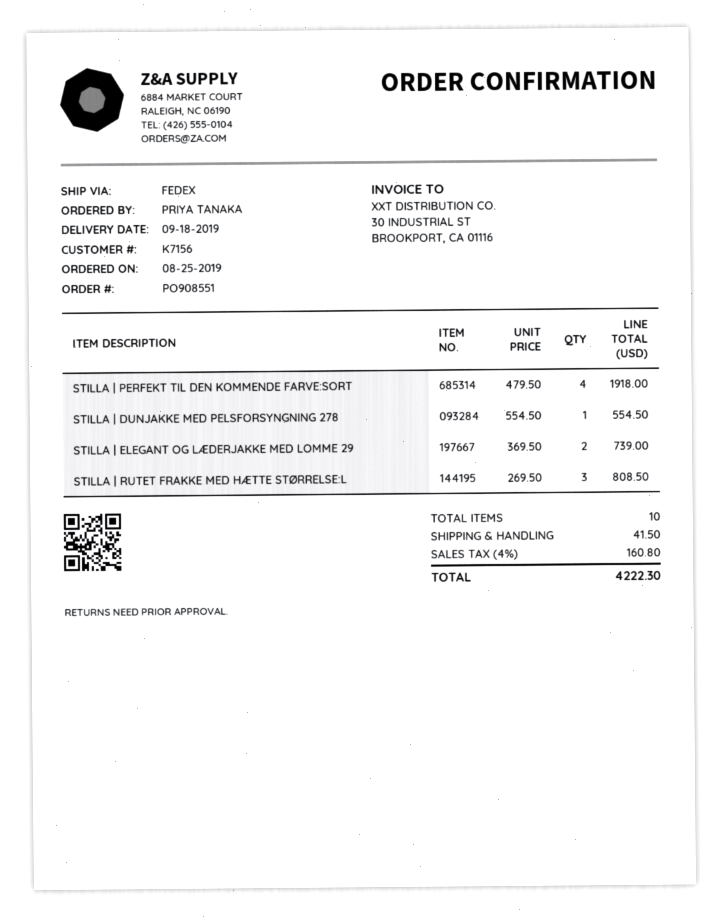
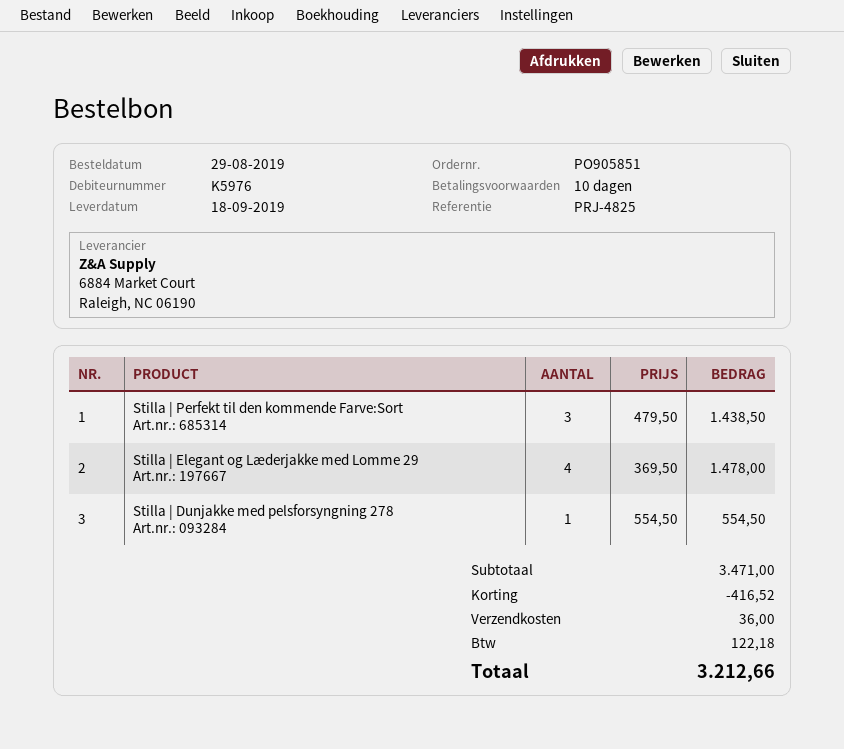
order number: PO908551 -> PO905851
order date: 2019-08-25 -> 2019-08-29
customer number: K7156 -> K5976
STILLA | PERFEKT TIL DEN KOMMENDE FARVE:SORT: 4 x 479.50 = 1918.00 -> 3 x 479.50 = 1438.50
STILLA | ELEGANT OG LÆDERJAKKE MED LOMME 29: 2 x 369.50 = 739.00 -> 4 x 369.50 = 1478.00
STILLA | RUTET FRAKKE MED HÆTTE STØRRELSE:L: 3 x 269.50 = 808.50 -> none
discount: none -> 416.52
shipping: 41.50 -> 36.00
tax: 160.80 -> 122.18
total: 4222.30 -> 3212.66

